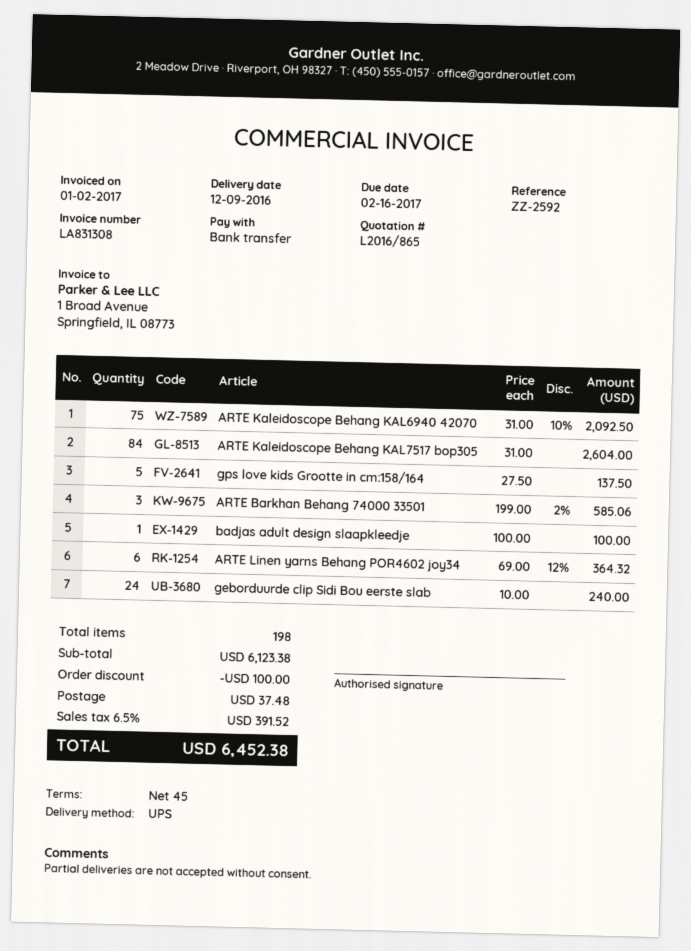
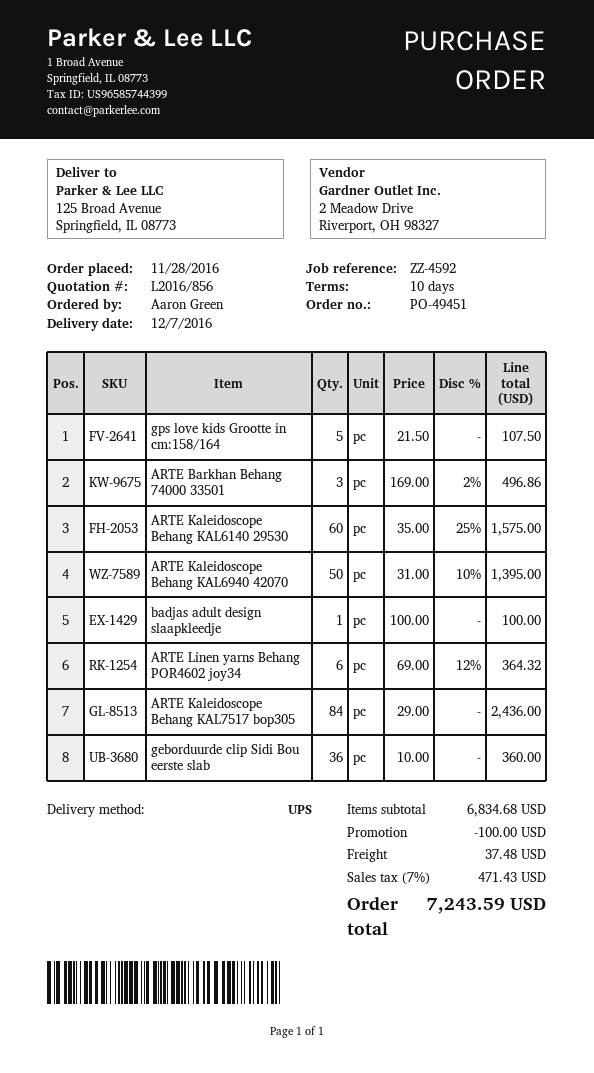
quote number: L2016/865 -> L2016/856
delivery date: 2016-12-09 -> 2016-12-07
payment terms: 45 days -> 10 days
reference: ZZ-2592 -> ZZ-4592
ARTE Kaleidoscope Behang KAL6940 42070: 75 x 31.00 - 10% = 2092.50 -> 50 x 31.00 - 10% = 1395.00
ARTE Kaleidoscope Behang KAL7517 bop305: 84 x 31.00 = 2604.00 -> 84 x 29.00 = 2436.00
gps love kids Grootte in cm:158/164: 5 x 27.50 = 137.50 -> 5 x 21.50 = 107.50
ARTE Barkhan Behang 74000 33501: 3 x 199.00 - 2% = 585.06 -> 3 x 169.00 - 2% = 496.86
geborduurde clip Sidi Bou eerste slab: 24 x 10.00 = 240.00 -> 36 x 10.00 = 360.00
ARTE Kaleidoscope Behang KAL6140 29530: none -> 60 x 35.00 - 25% = 1575.00
subtotal: 6123.38 -> 6834.68
tax: 6.5% = 391.52 -> 7% = 471.43
total: 6452.38 -> 7243.59

